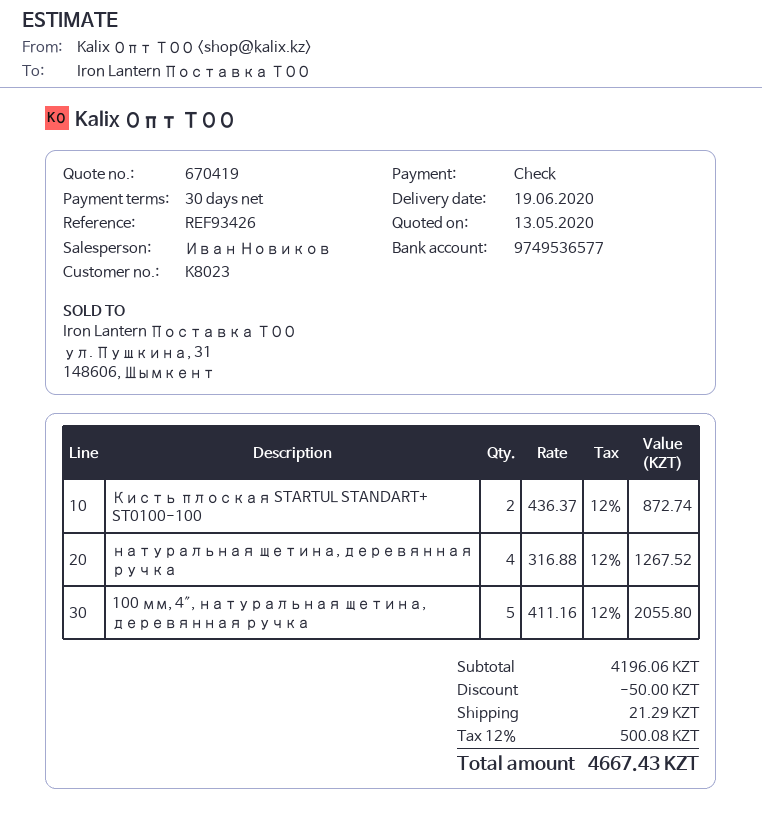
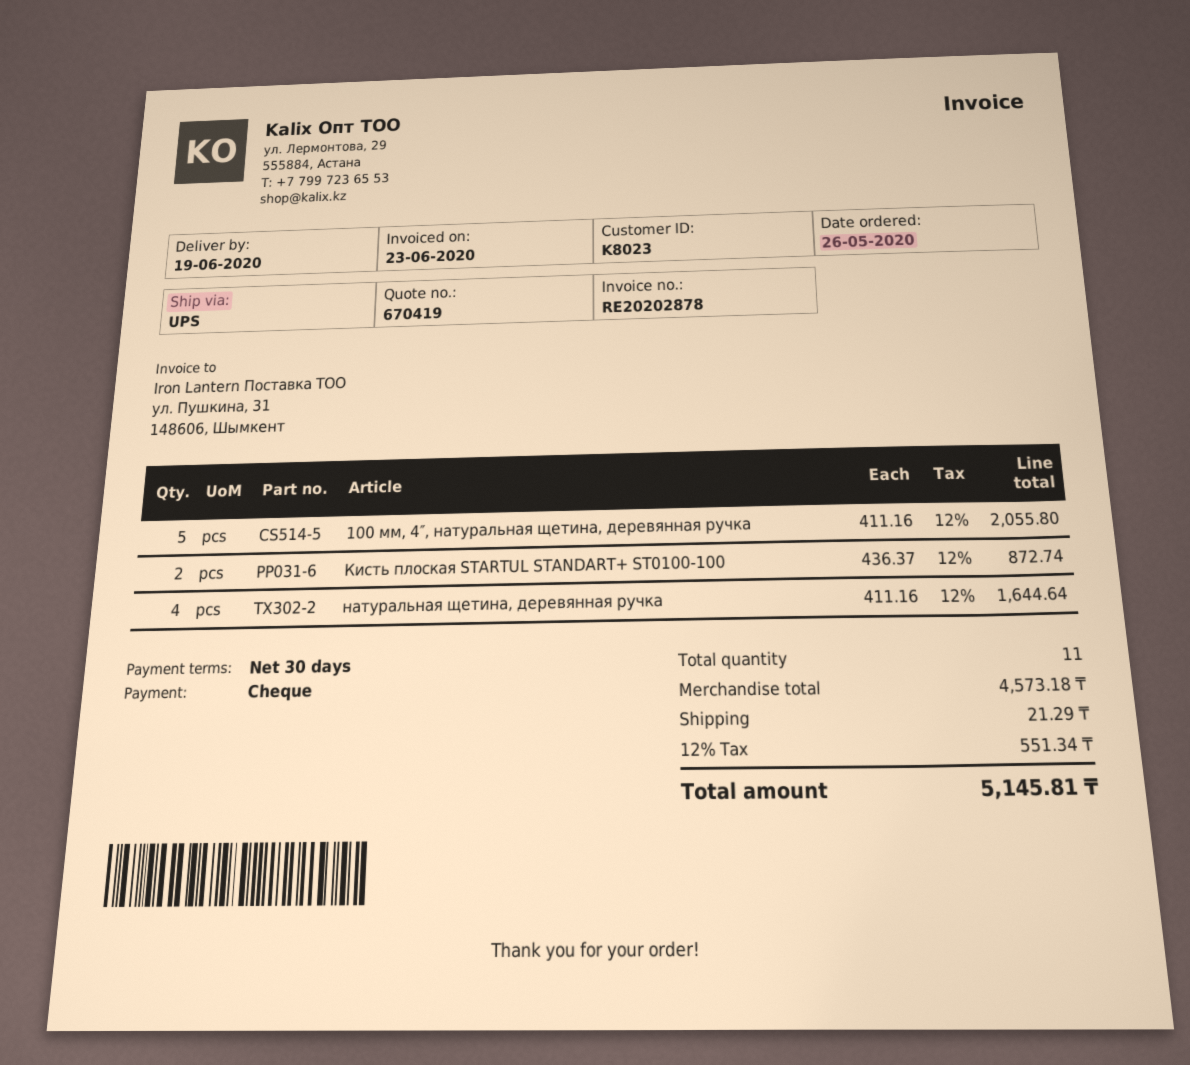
натуральная щетина, деревянная ручка: 4 x 316.88 = 1267.52 -> 4 x 411.16 = 1644.64
subtotal: 4196.06 -> 4573.18
discount: 50.00 -> none
tax: 12% = 500.08 -> 12% = 551.34
total: 4667.43 -> 5145.81

